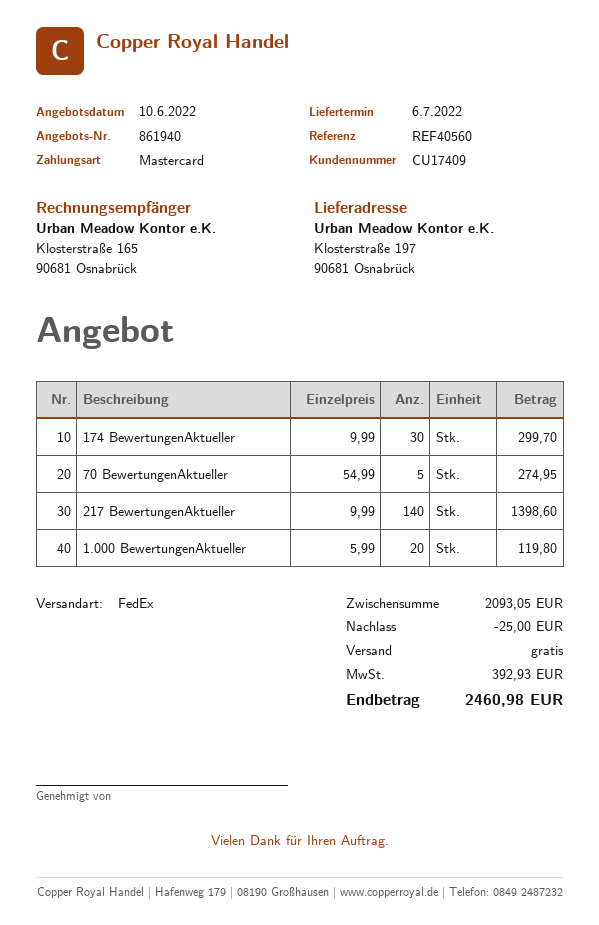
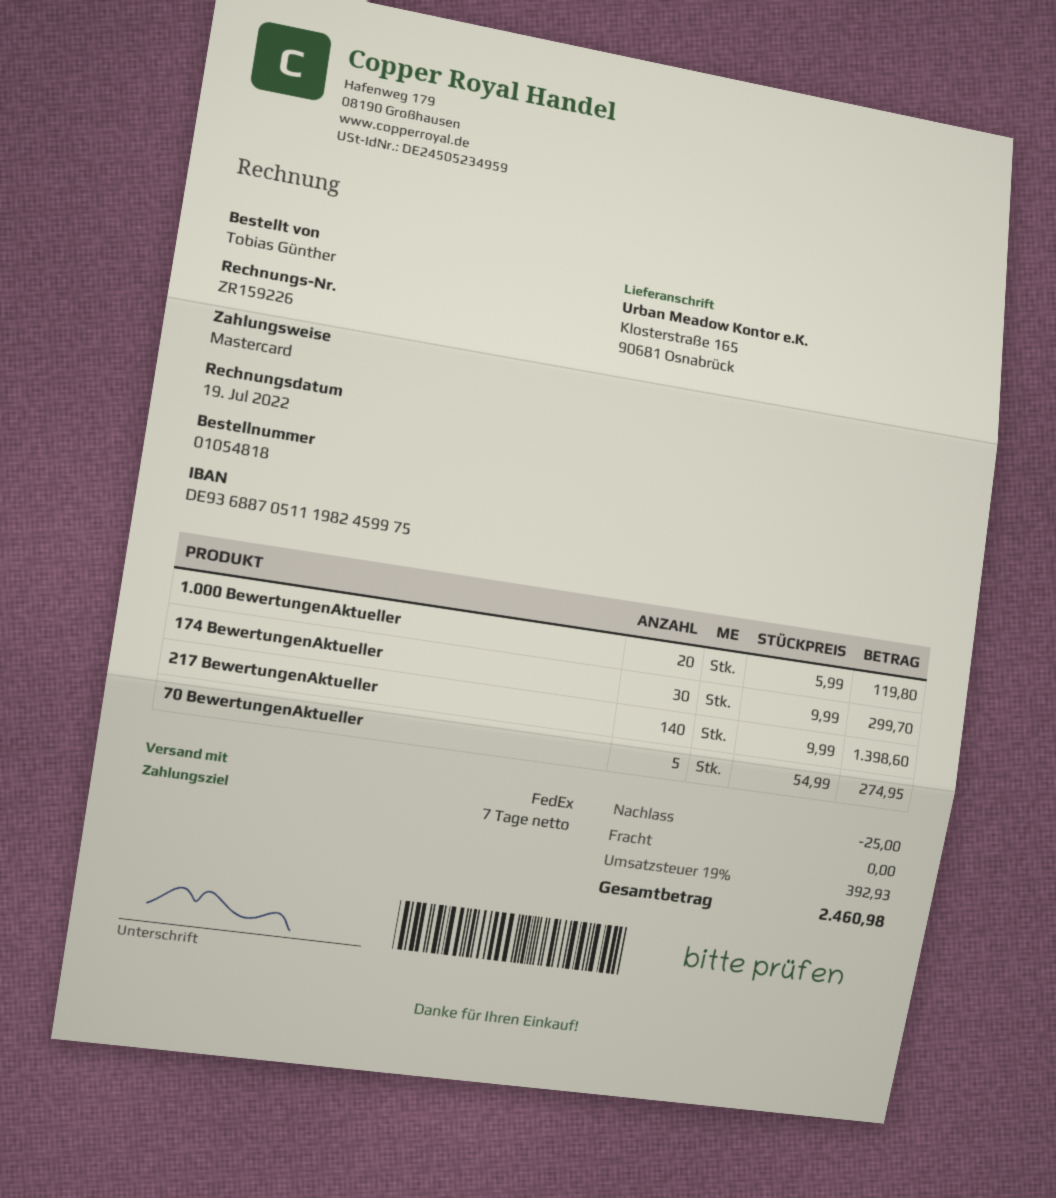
ship to: Klosterstraße 197, 90681 Osnabrück -> Klosterstraße 165, 90681 Osnabrück

